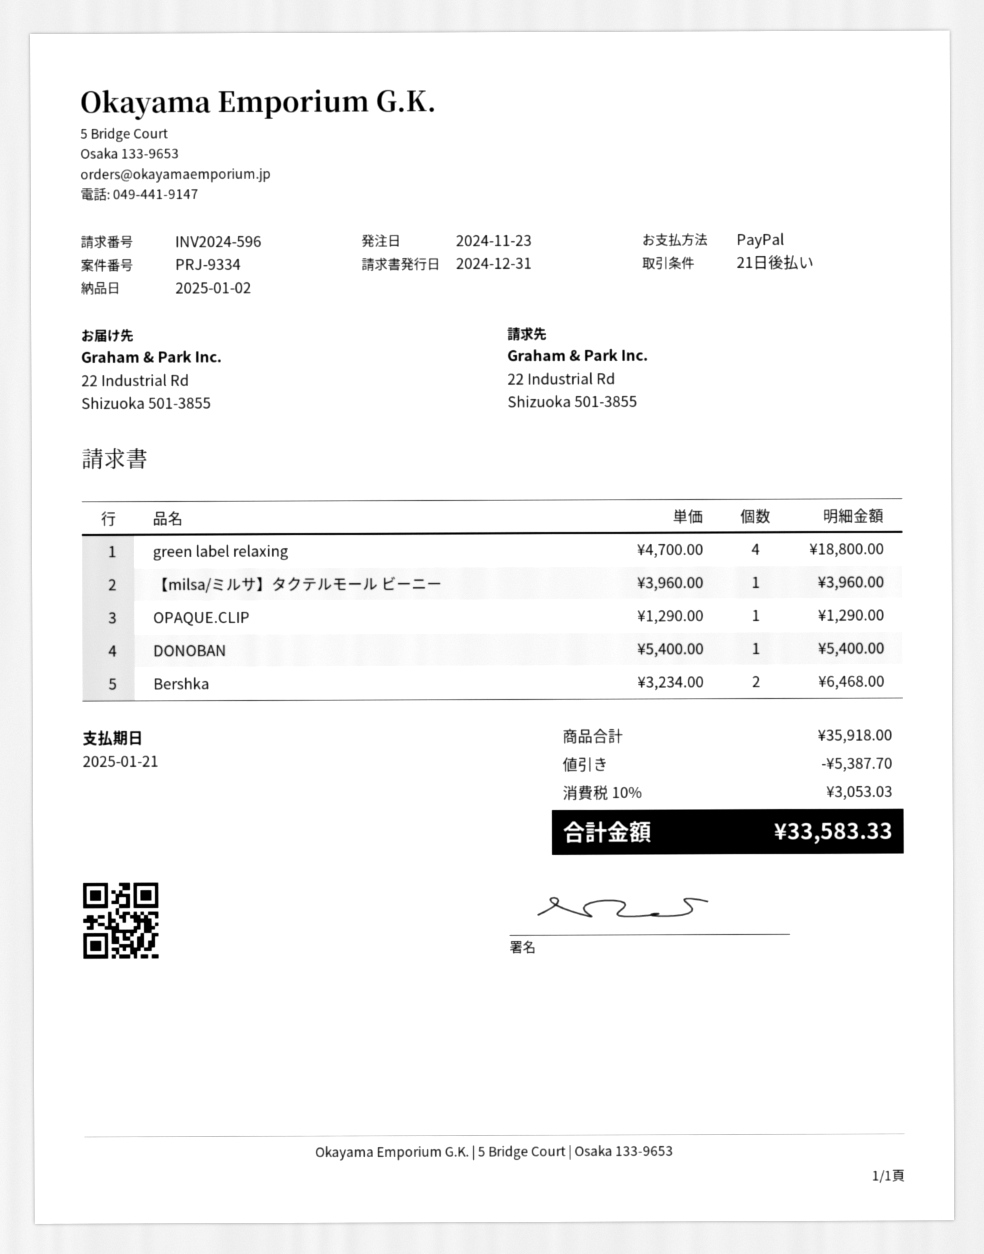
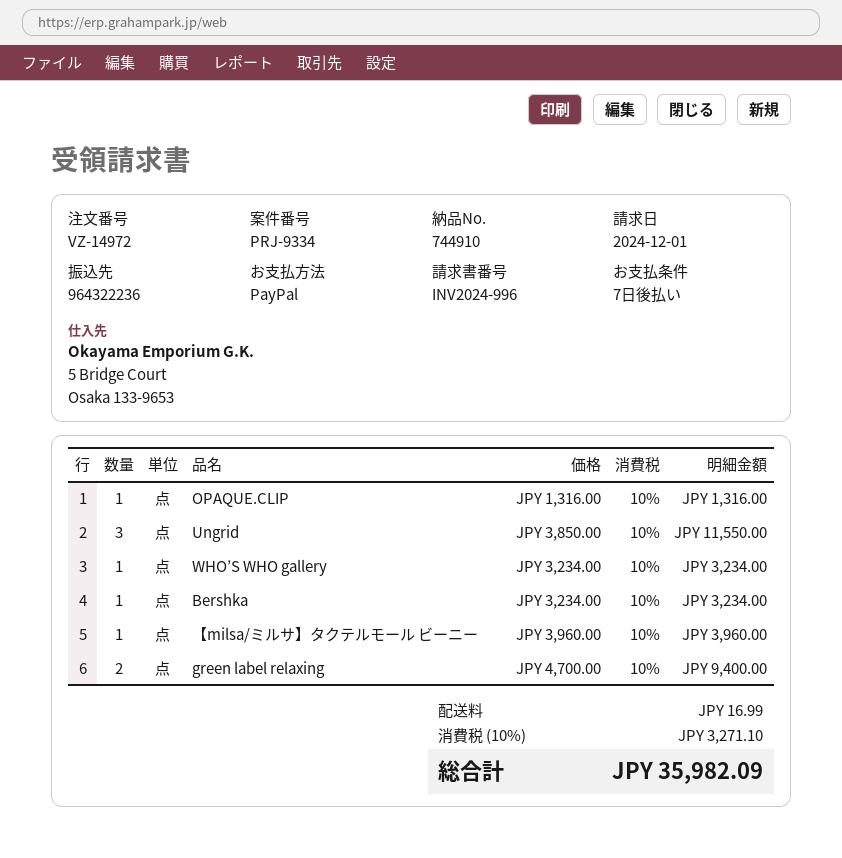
invoice number: INV2024-596 -> INV2024-996
invoice date: 2024-12-31 -> 2024-12-01
payment terms: 21 days -> 7 days
green label relaxing: 4 x 4700.00 = 18800.00 -> 2 x 4700.00 = 9400.00
OPAQUE.CLIP: 1 x 1290.00 = 1290.00 -> 1 x 1316.00 = 1316.00
DONOBAN: 1 x 5400.00 = 5400.00 -> none
Bershka: 2 x 3234.00 = 6468.00 -> 1 x 3234.00 = 3234.00
Ungrid: none -> 3 x 3850.00 = 11550.00
WHO’S WHO gallery: none -> 1 x 3234.00 = 3234.00
discount: 5387.70 -> none
shipping: none -> 16.99
tax: 10% = 3053.03 -> 10% = 3271.10
total: 33583.33 -> 35982.09

